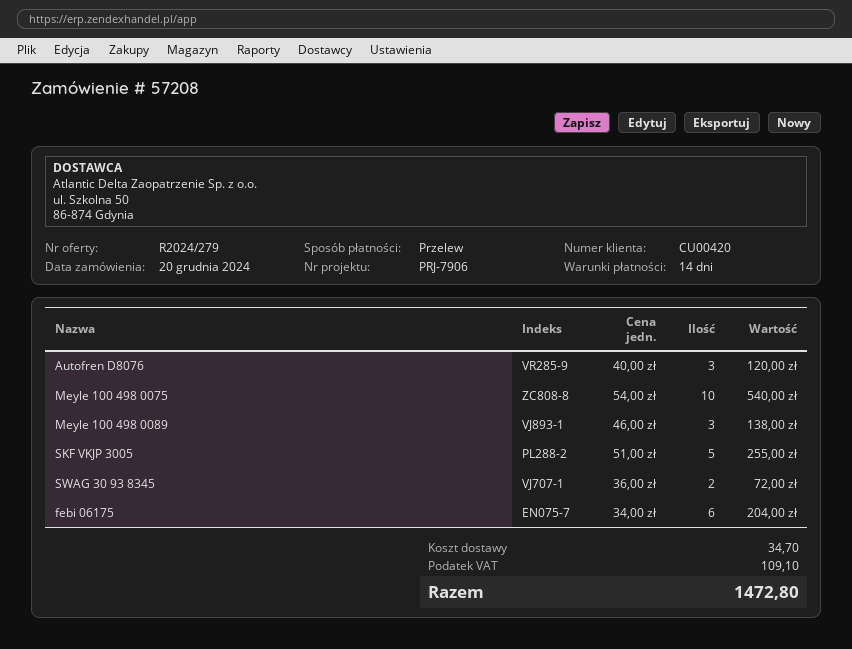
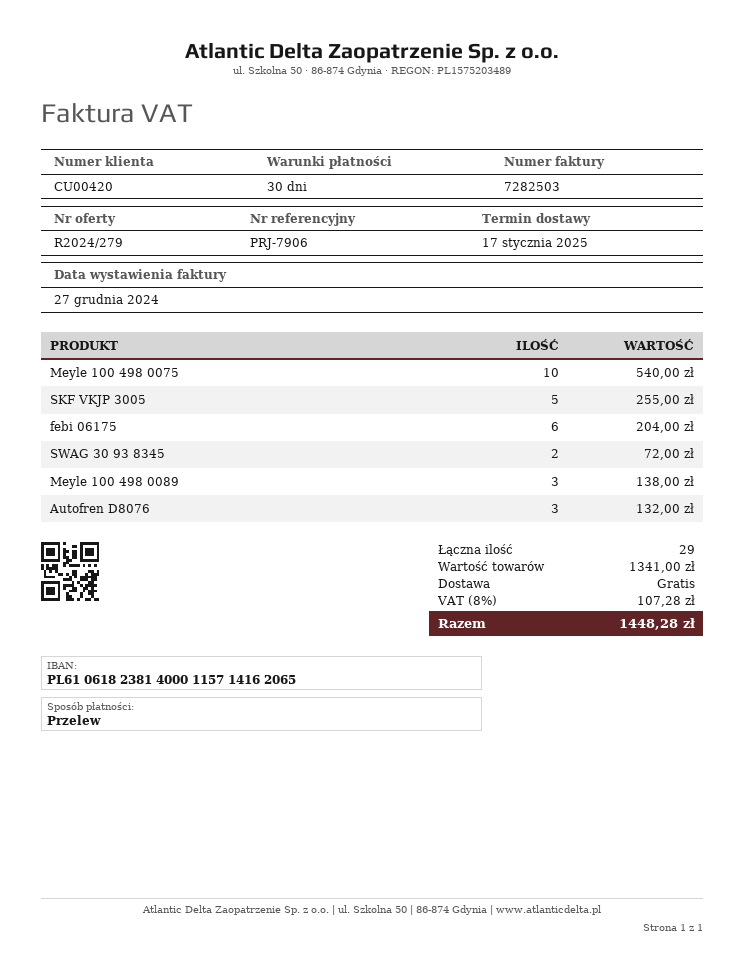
payment terms: 14 days -> 30 days
Autofren D8076: 3 for 120.00 -> 3 for 132.00
shipping: 34.70 -> 0.00
tax: 109.10 -> 107.28
total: 1472.80 -> 1448.28

